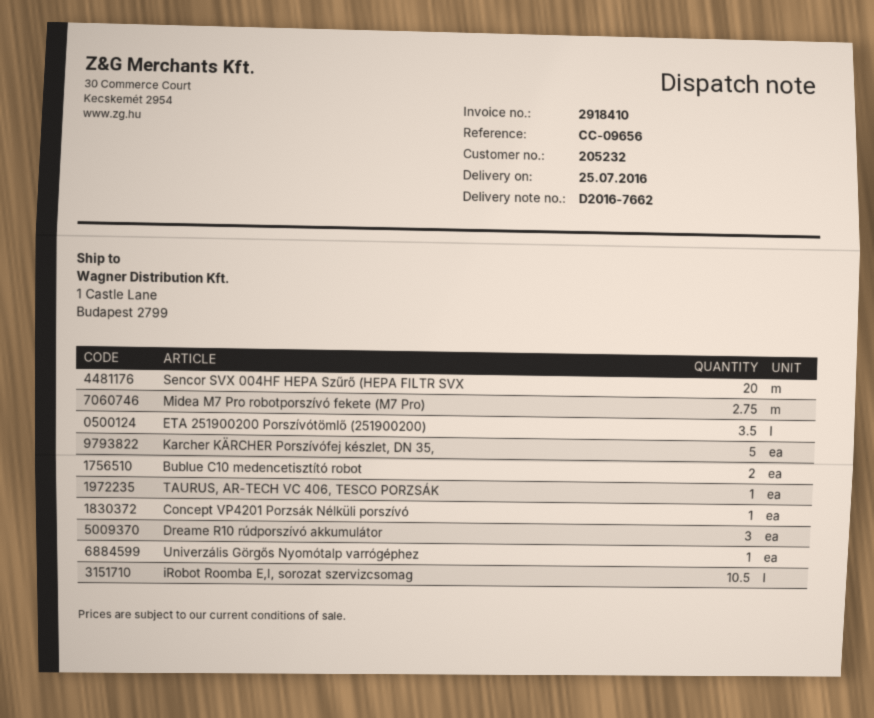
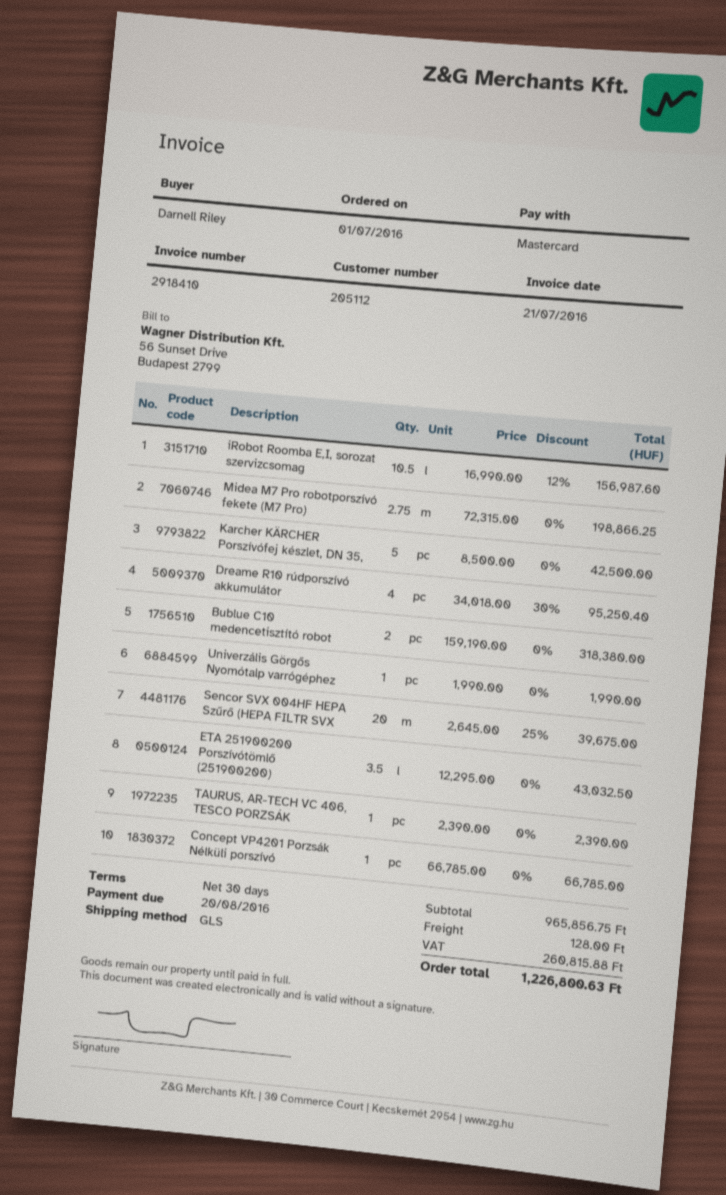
customer number: 205232 -> 205112
Dreame R10 rúdporszívó akkumulátor: 3 -> 4

